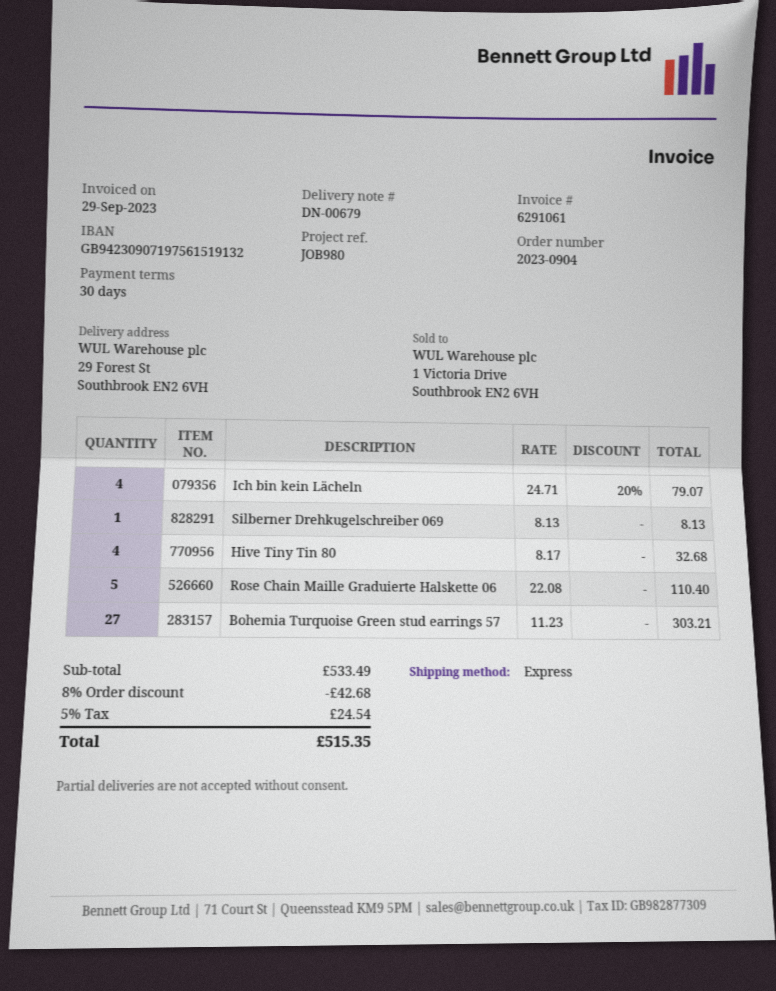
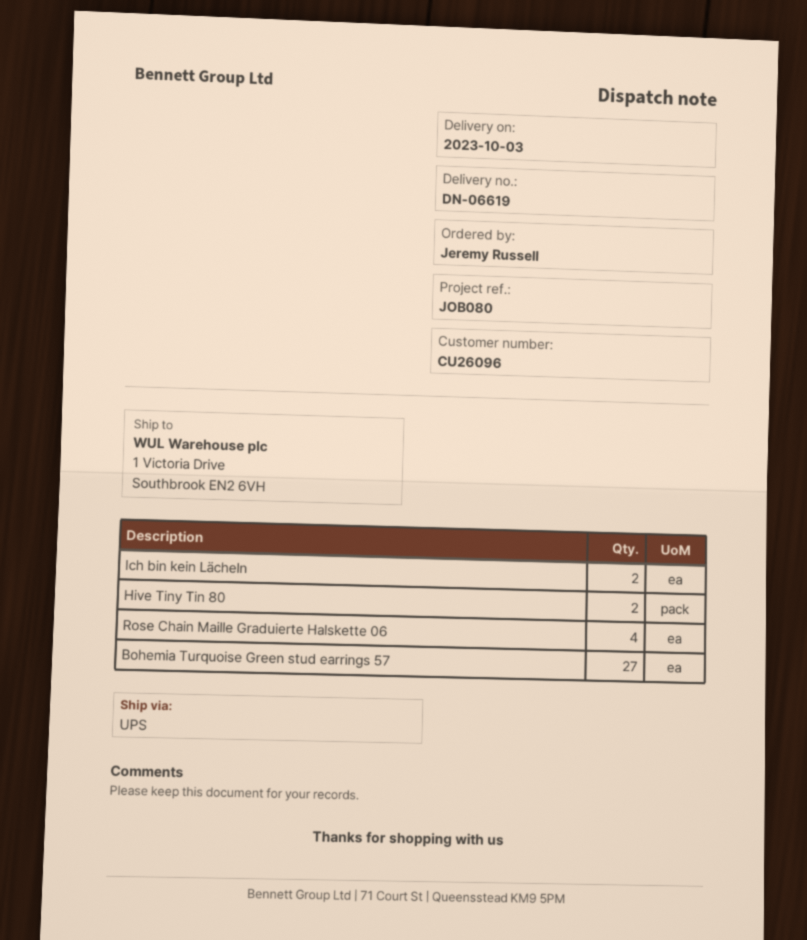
delivery note number: DN-00679 -> DN-06619
reference: JOB980 -> JOB080
shipping method: express -> UPS
ship to: 29 Forest St, Southbrook EN2 6VH -> 1 Victoria Drive, Southbrook EN2 6VH
Ich bin kein Lächeln: 4 -> 2
Silberner Drehkugelschreiber 069: 1 -> none
Hive Tiny Tin 80: 4 -> 2
Rose Chain Maille Graduierte Halskette 06: 5 -> 4

